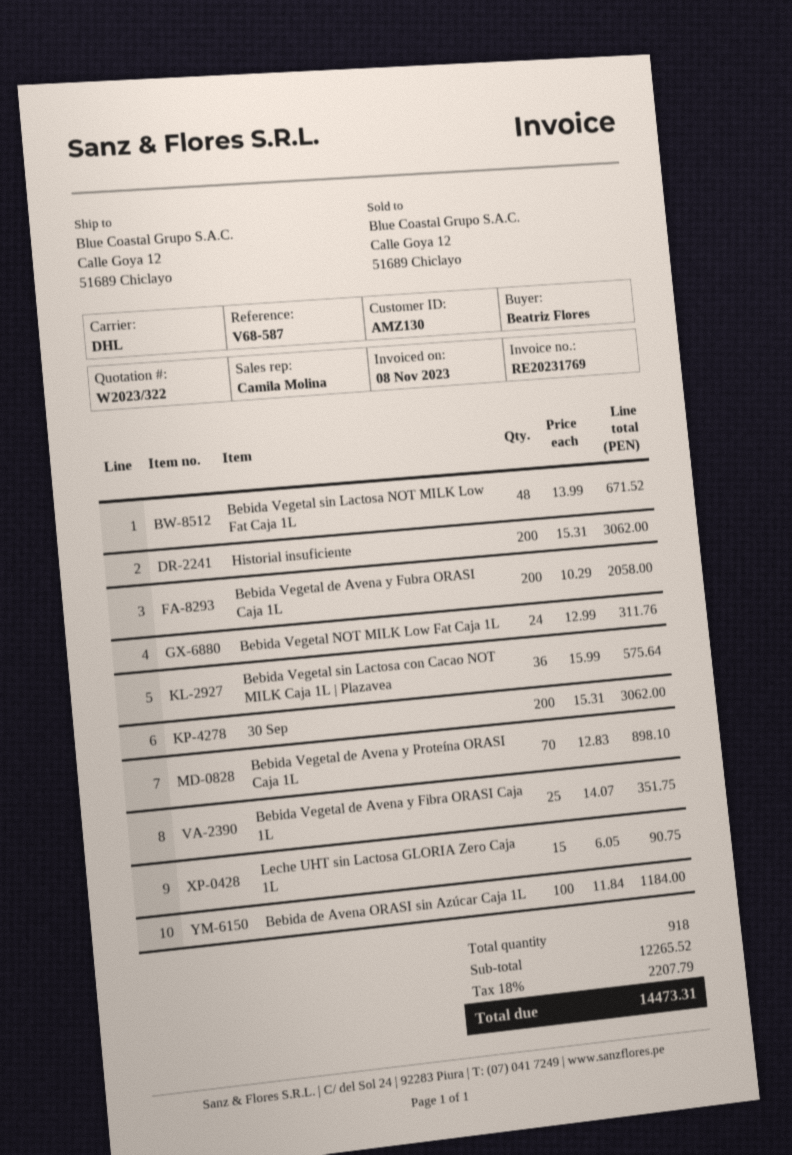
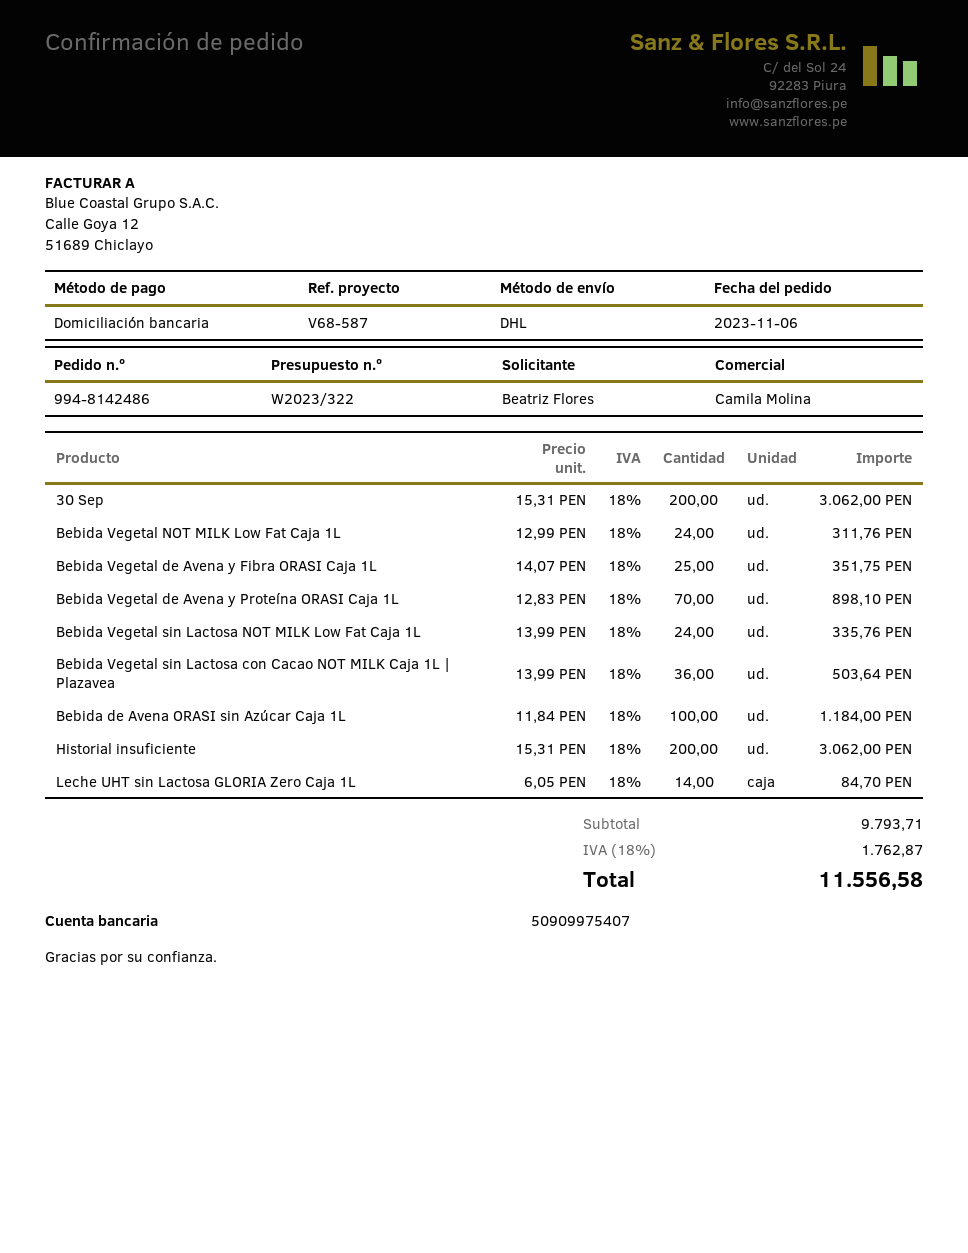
Bebida Vegetal sin Lactosa NOT MILK Low Fat Caja 1L: 48 x 13.99 = 671.52 -> 24 x 13.99 = 335.76
Bebida Vegetal de Avena y Fubra ORASI Caja 1L: 200 x 10.29 = 2058.00 -> none
Bebida Vegetal sin Lactosa con Cacao NOT MILK Caja 1L | Plazavea: 36 x 15.99 = 575.64 -> 36 x 13.99 = 503.64
Leche UHT sin Lactosa GLORIA Zero Caja 1L: 15 x 6.05 = 90.75 -> 14 x 6.05 = 84.70
subtotal: 12265.52 -> 9793.71
tax: 18% = 2207.79 -> 18% = 1762.87
total: 14473.31 -> 11556.58

